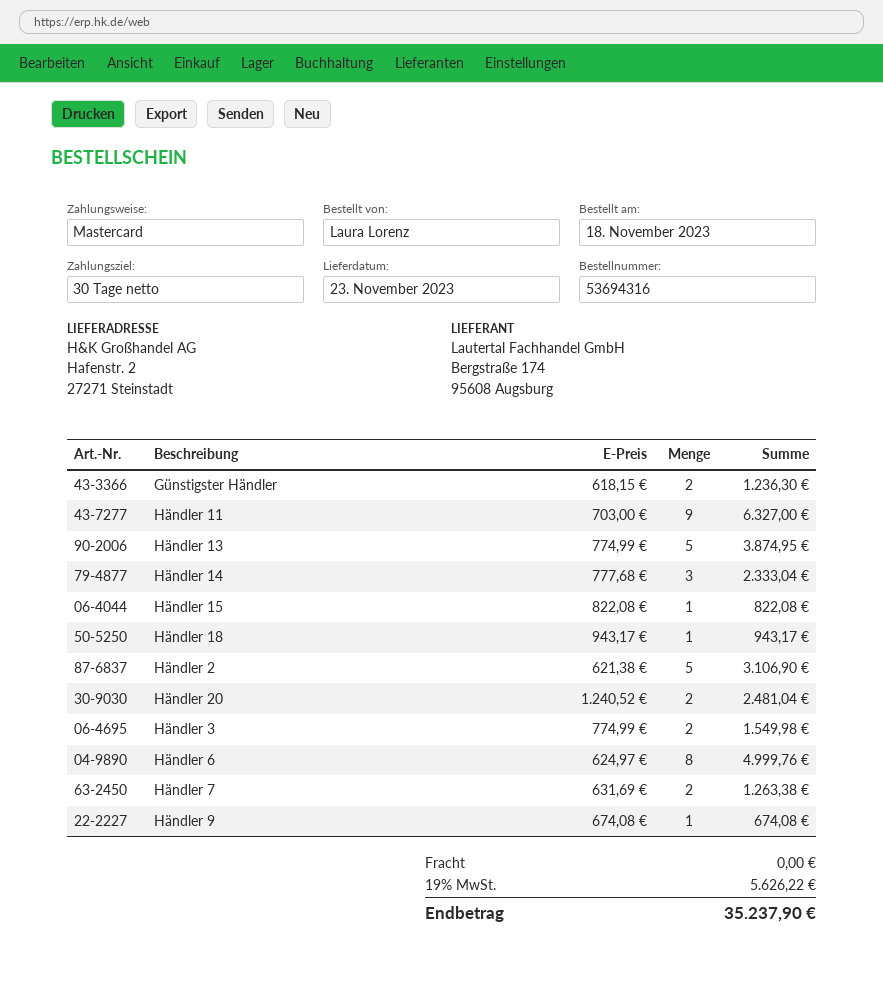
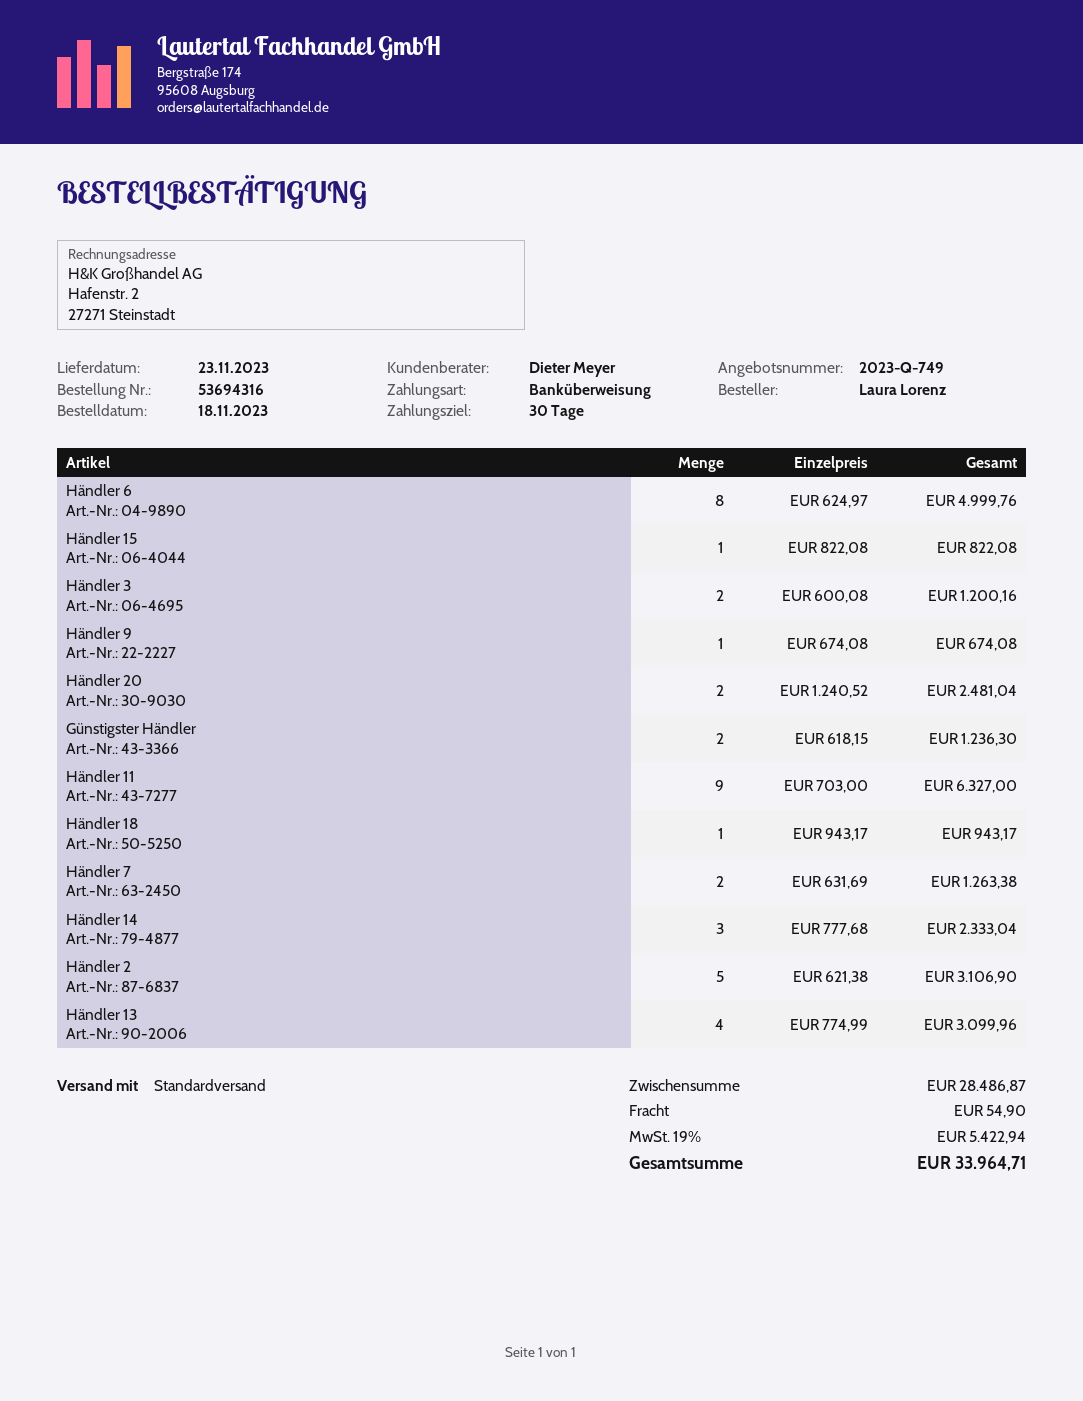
payment method: Mastercard -> bank transfer
Händler 13: 5 x 774.99 = 3874.95 -> 4 x 774.99 = 3099.96
Händler 3: 2 x 774.99 = 1549.98 -> 2 x 600.08 = 1200.16
shipping: 0.00 -> 54.90
tax: 19% = 5626.22 -> 19% = 5422.94
total: 35237.90 -> 33964.71

